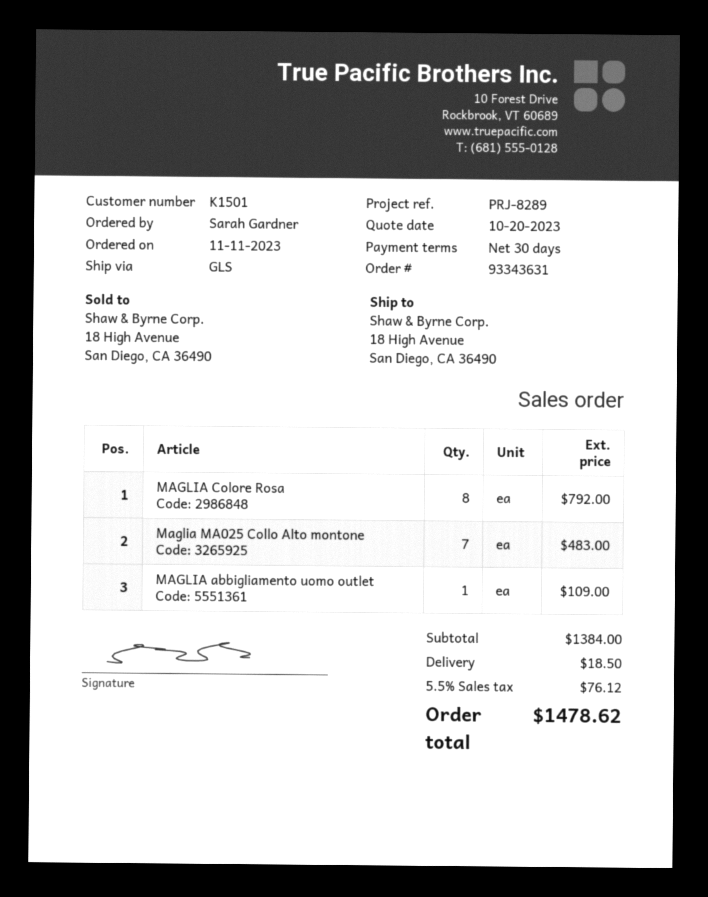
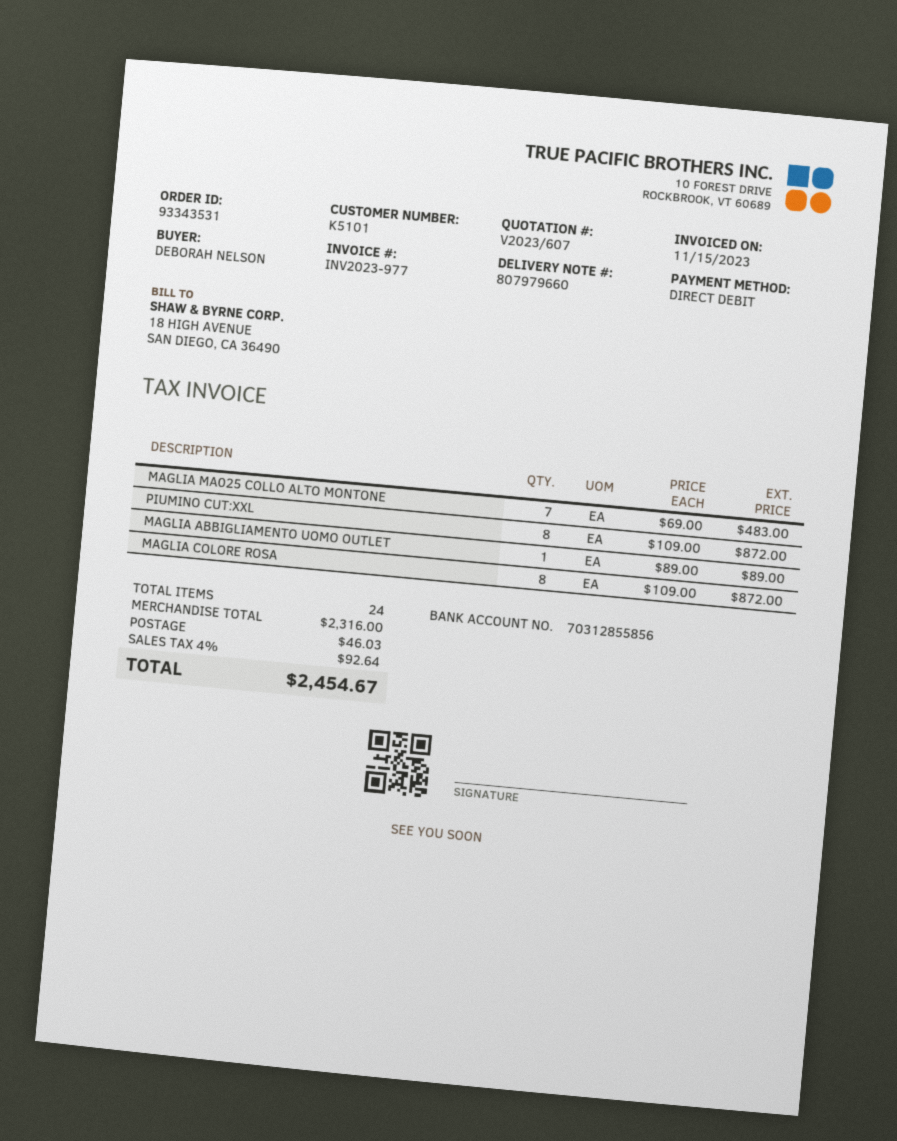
order number: 93343631 -> 93343531
customer number: K1501 -> K5101
ordered by: Sarah Gardner -> DEBORAH NELSON
MAGLIA Colore Rosa: 8 for 792.00 -> 8 for 872.00
MAGLIA abbigliamento uomo outlet: 1 for 109.00 -> 1 for 89.00
PIUMINO CUT:XXL: none -> 8 for 872.00
subtotal: 1384.00 -> 2316.00
shipping: 18.50 -> 46.03
tax: 5.5% = 76.12 -> 4% = 92.64
total: 1478.62 -> 2454.67

